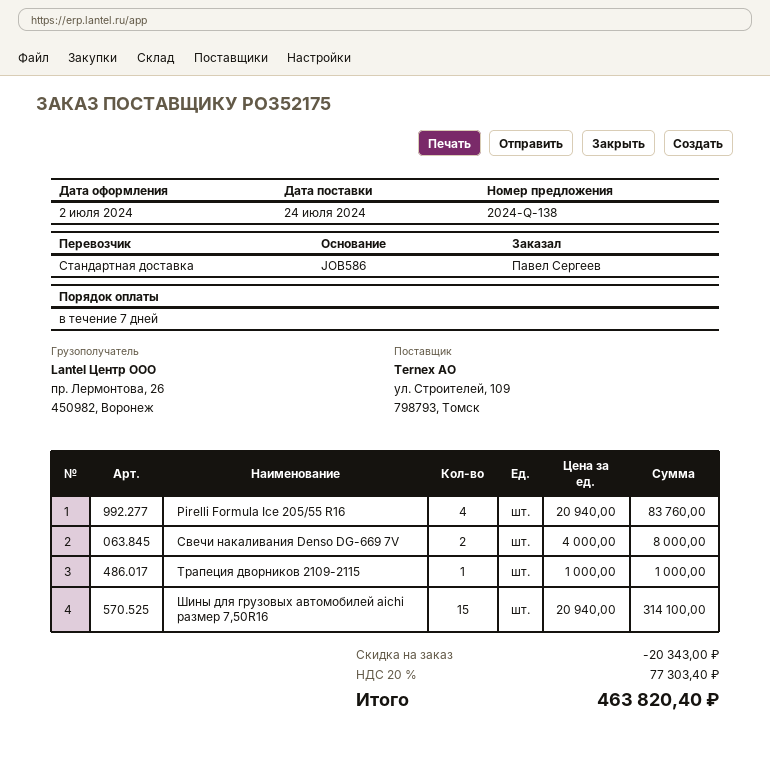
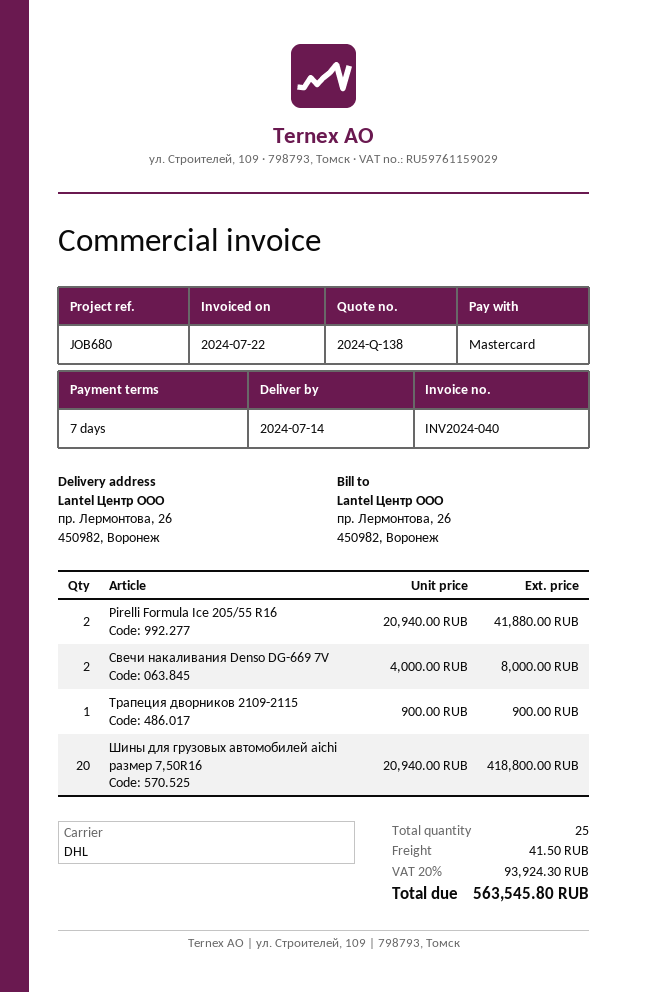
delivery date: 2024-07-24 -> 2024-07-14
reference: JOB586 -> JOB680
shipping method: standard -> DHL
Pirelli Formula Ice 205/55 R16: 4 x 20940.00 = 83760.00 -> 2 x 20940.00 = 41880.00
Трапеция дворников 2109-2115: 1 x 1000.00 = 1000.00 -> 1 x 900.00 = 900.00
Шины для грузовых автомобилей aichi размер 7,50R16: 15 x 20940.00 = 314100.00 -> 20 x 20940.00 = 418800.00
discount: 20343.00 -> none
shipping: none -> 41.50
tax: 20% = 77303.40 -> 20% = 93924.30
total: 463820.40 -> 563545.80

